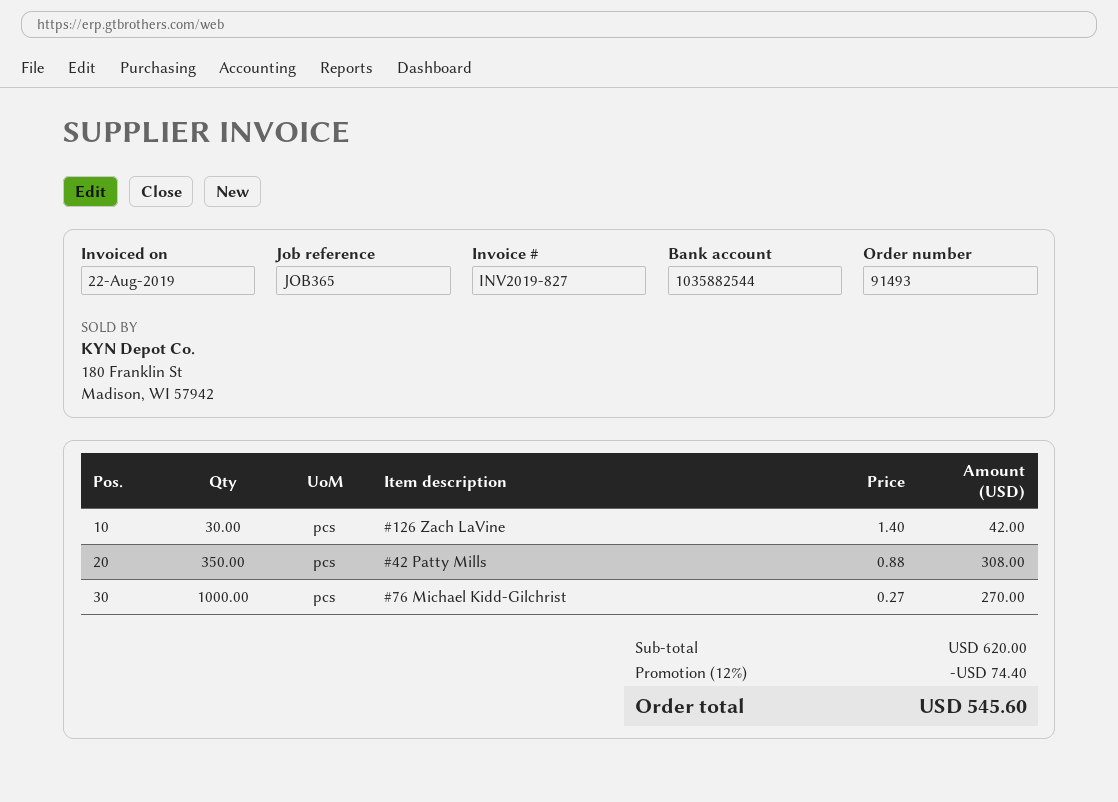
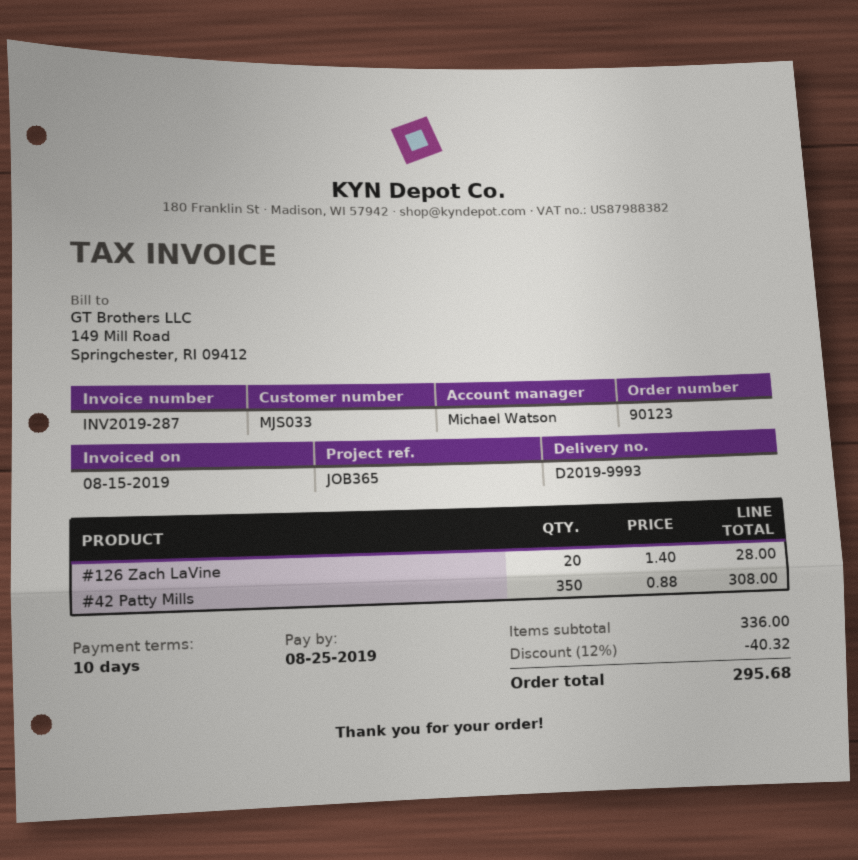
order number: 91493 -> 90123
invoice number: INV2019-827 -> INV2019-287
invoice date: 2019-08-22 -> 2019-08-15
#126 Zach LaVine: 30 x 1.40 = 42.00 -> 20 x 1.40 = 28.00
#76 Michael Kidd-Gilchrist: 1000 x 0.27 = 270.00 -> none
subtotal: 620.00 -> 336.00
discount: 12% = 74.40 -> 12% = 40.32
total: 545.60 -> 295.68

